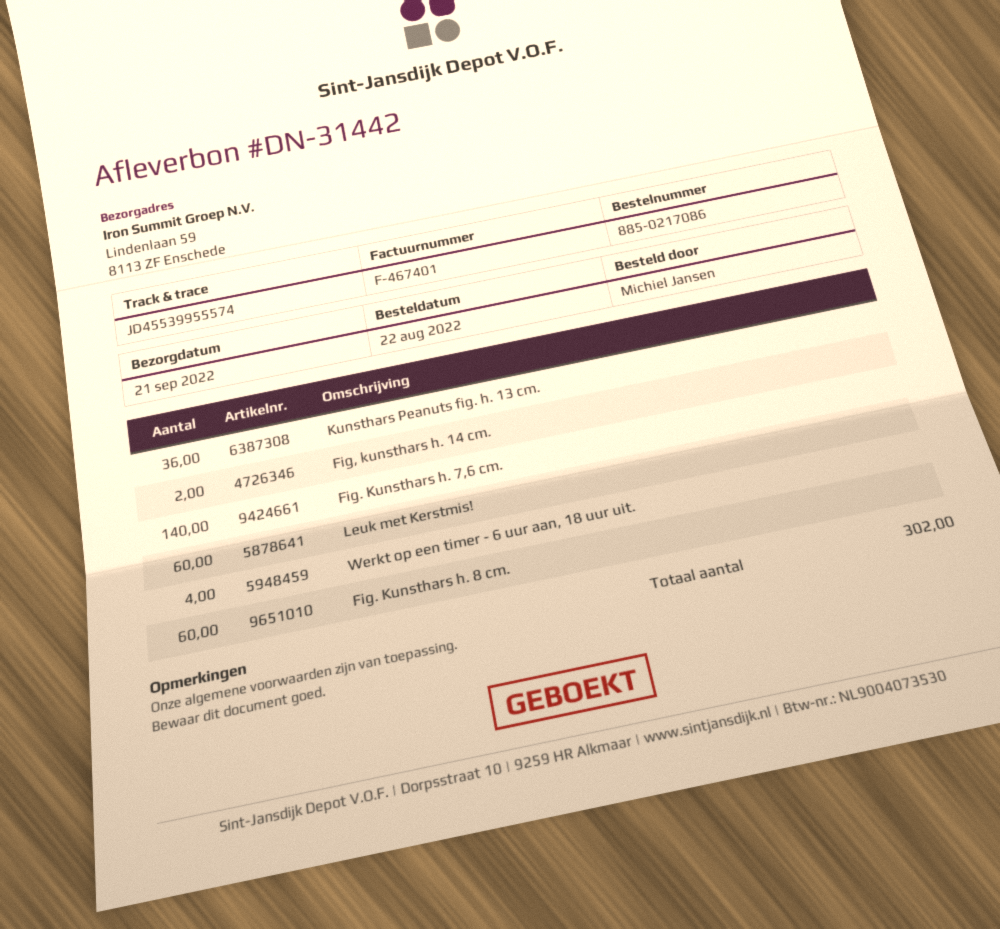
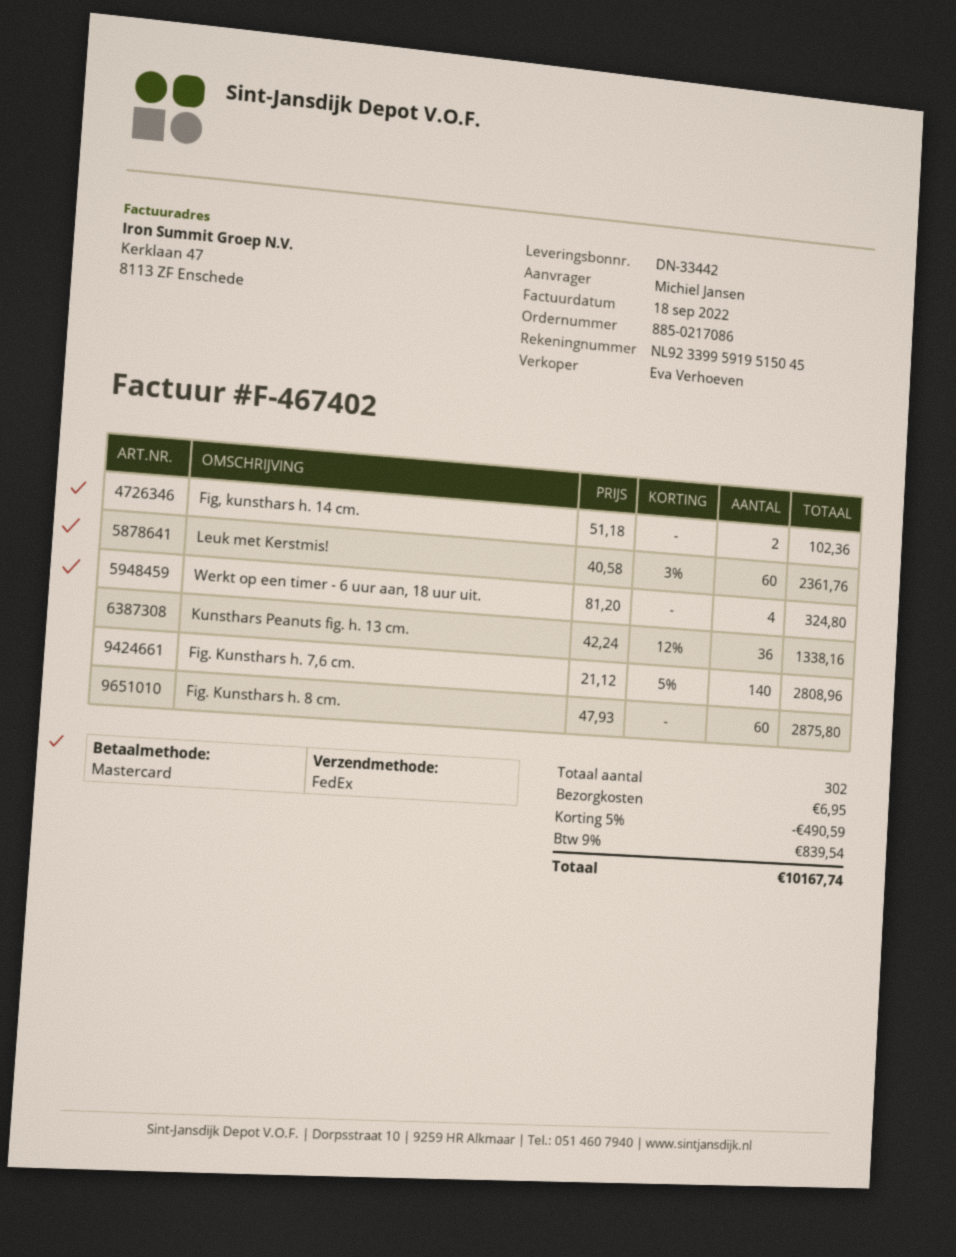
delivery note number: DN-31442 -> DN-33442
invoice number: F-467401 -> F-467402

